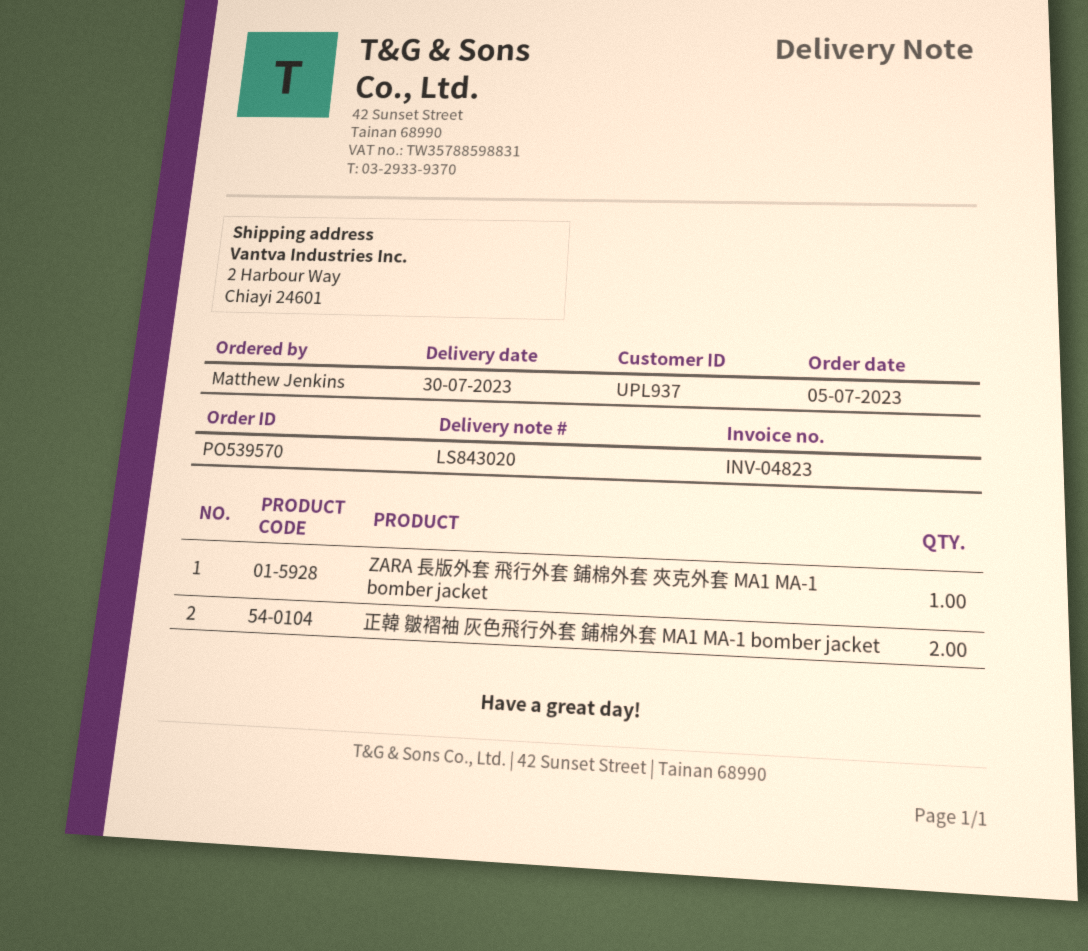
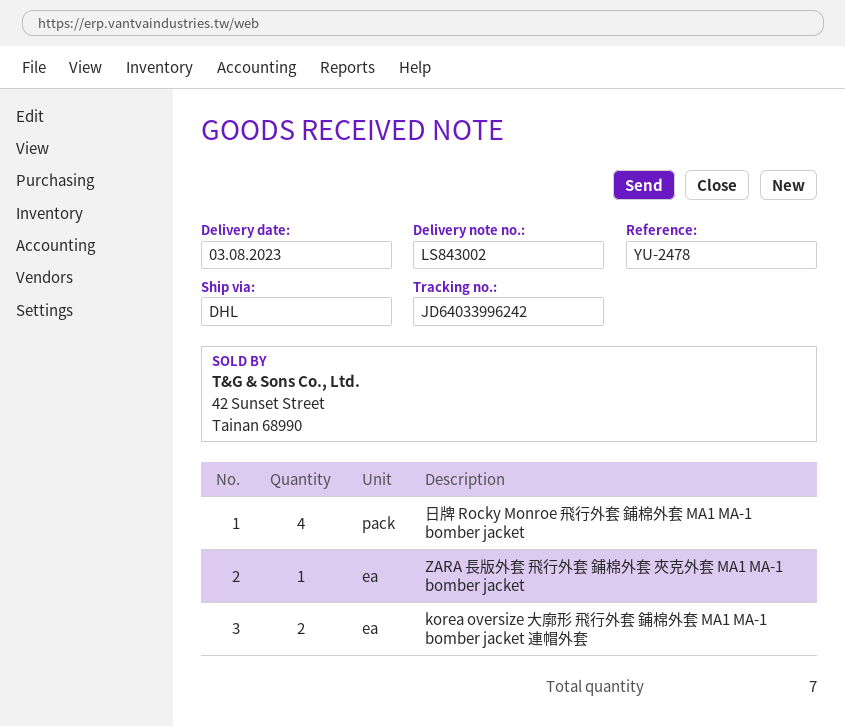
delivery note number: LS843020 -> LS843002
delivery date: 2023-07-30 -> 2023-08-03
正韓 皺褶袖 灰色飛行外套 鋪棉外套 MA1 MA-1 bomber jacket: 2 -> none
日牌 Rocky Monroe 飛行外套 鋪棉外套 MA1 MA-1 bomber jacket: none -> 4
korea oversize 大廓形 飛行外套 鋪棉外套 MA1 MA-1 bomber jacket 連帽外套: none -> 2

